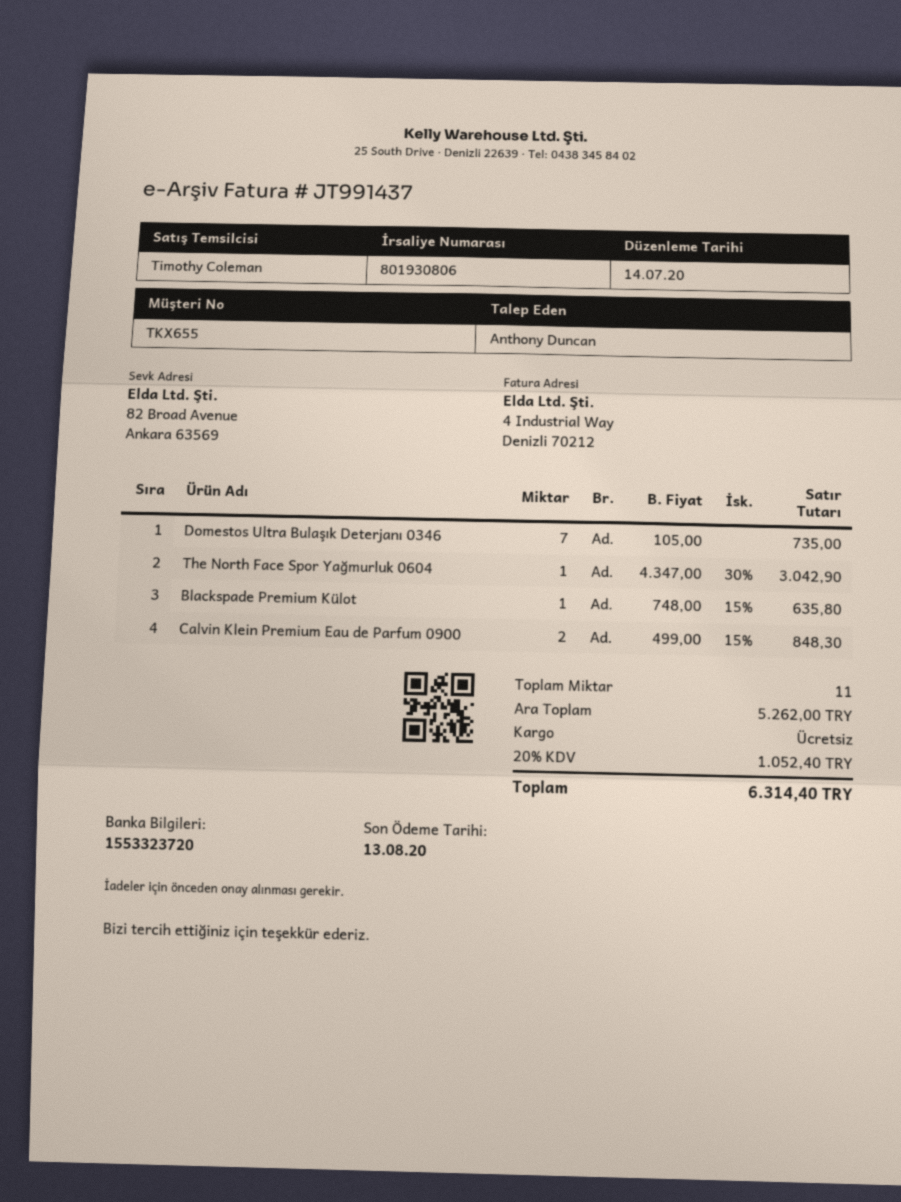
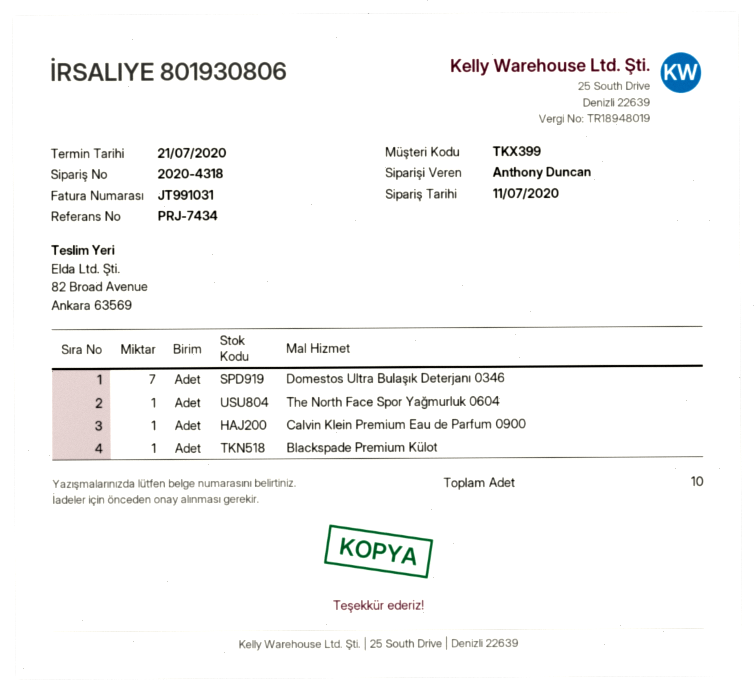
invoice number: JT991437 -> JT991031
customer number: TKX655 -> TKX399
Calvin Klein Premium Eau de Parfum 0900: 2 -> 1
total quantity: 11 -> 10

